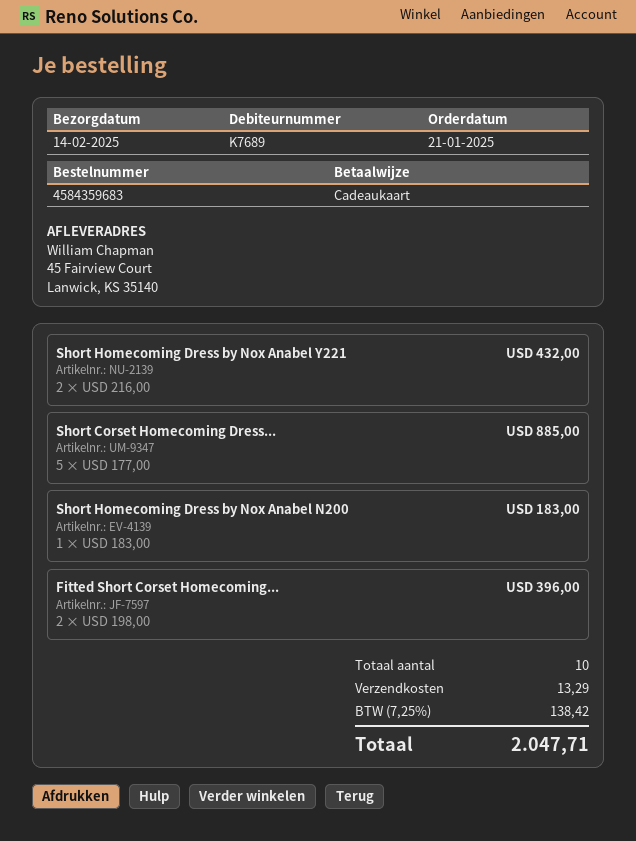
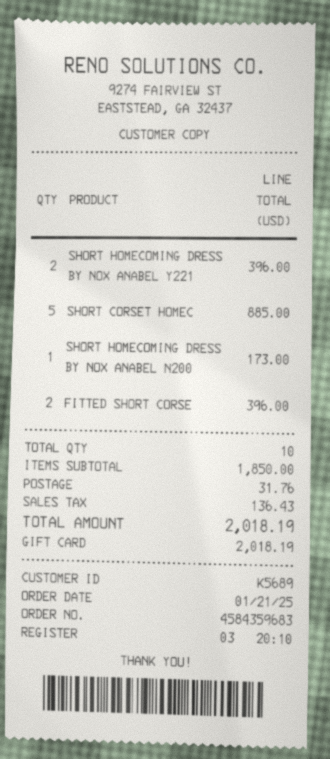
customer number: K7689 -> K5689
Short Homecoming Dress by Nox Anabel Y221: 2 for 432.00 -> 2 for 396.00
Short Homecoming Dress by Nox Anabel N200: 1 for 183.00 -> 1 for 173.00
shipping: 13.29 -> 31.76
tax: 138.42 -> 136.43
total: 2047.71 -> 2018.19

